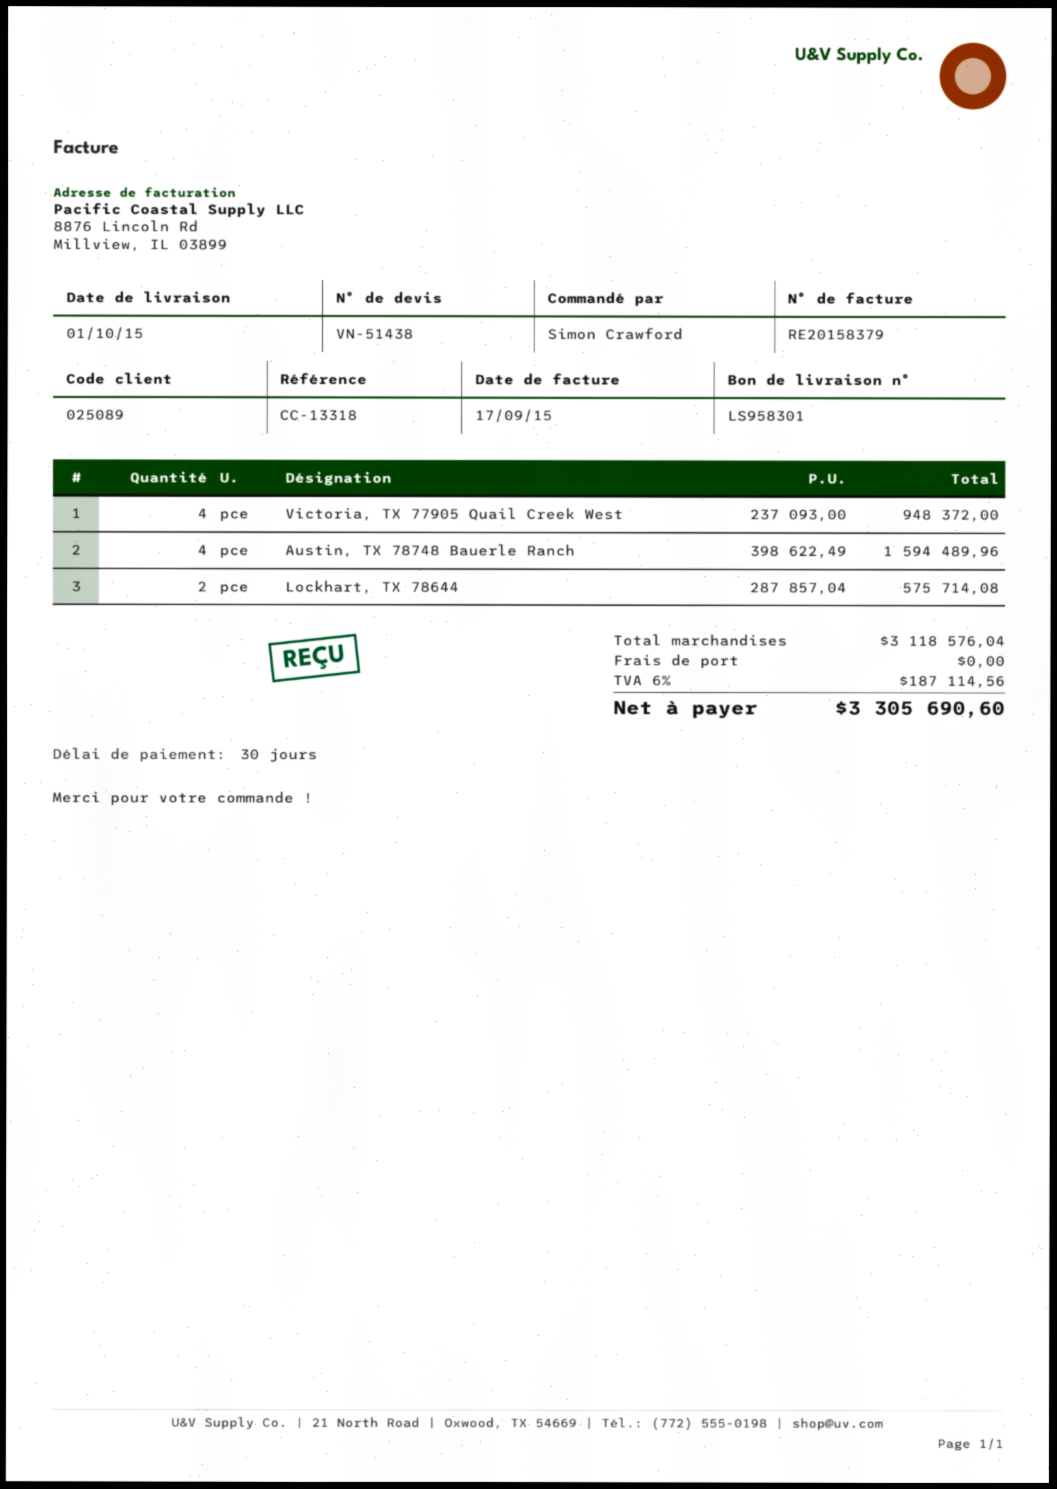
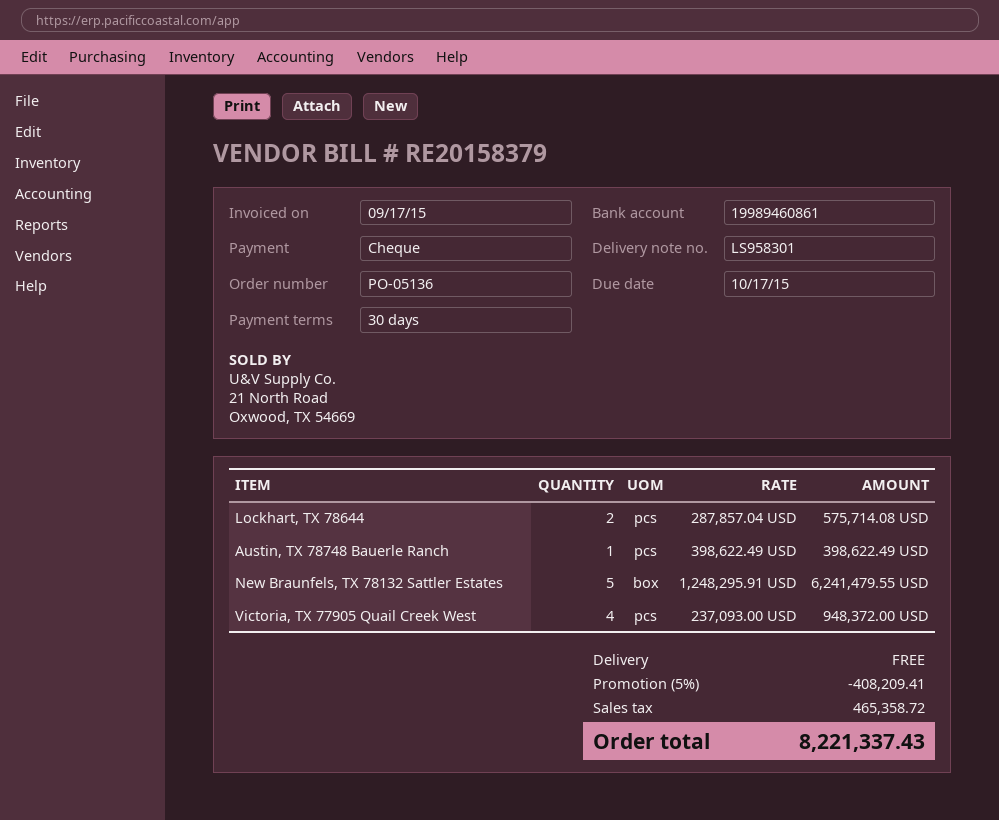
Austin, TX 78748 Bauerle Ranch: 4 x 398622.49 = 1594489.96 -> 1 x 398622.49 = 398622.49
New Braunfels, TX 78132 Sattler Estates: none -> 5 x 1248295.91 = 6241479.55
discount: none -> 5% = 408209.41
tax: 187114.56 -> 465358.72
total: 3305690.60 -> 8221337.43

